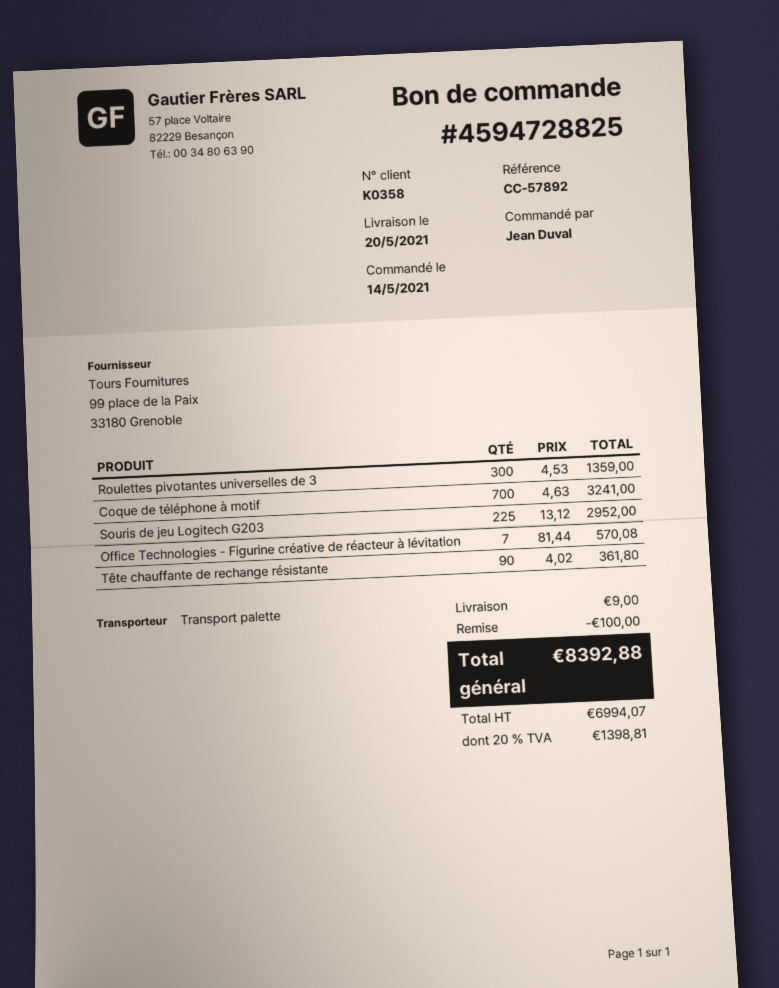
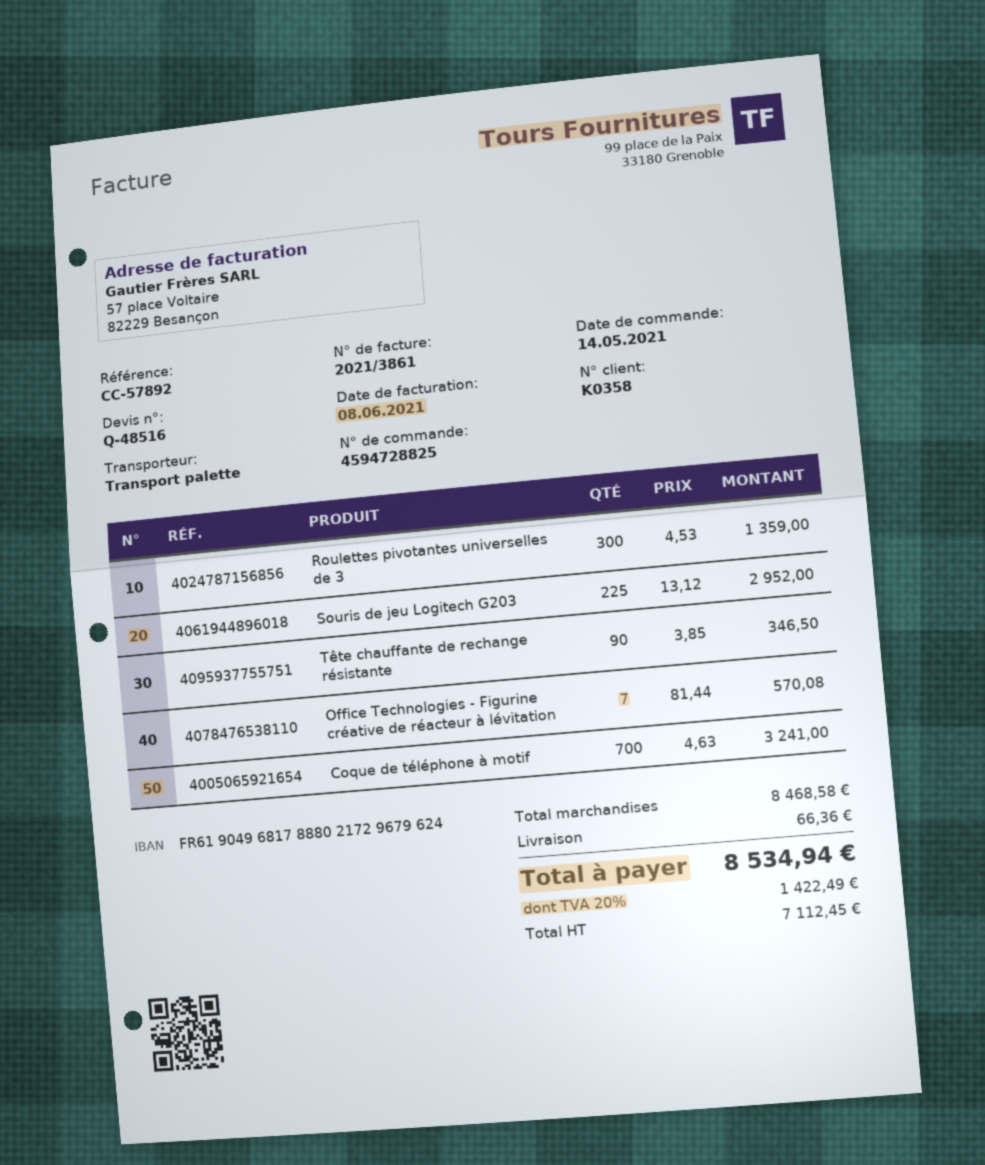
Tête chauffante de rechange résistante: 90 x 4.02 = 361.80 -> 90 x 3.85 = 346.50
discount: 100.00 -> none
shipping: 9.00 -> 66.36
net: 6994.07 -> 7112.45
tax: 20% = 1398.81 -> 20% = 1422.49
total: 8392.88 -> 8534.94

